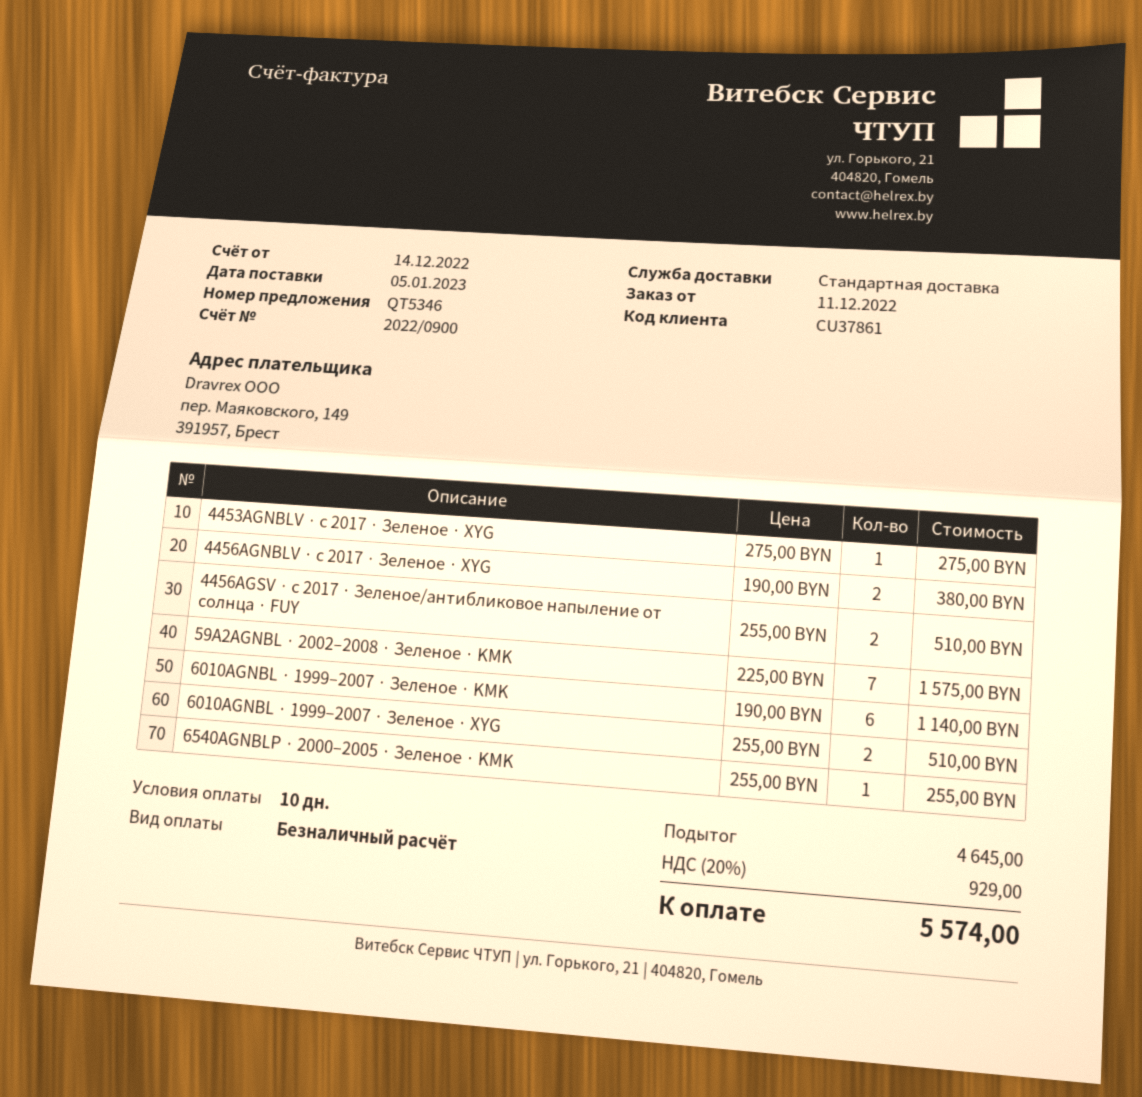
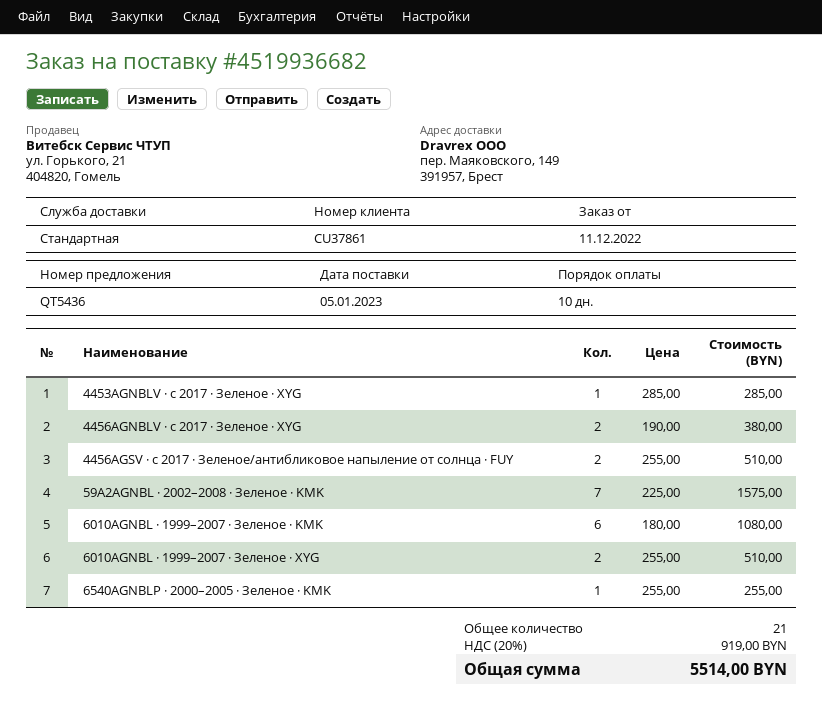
quote number: QT5346 -> QT5436
4453AGNBLV · с 2017 · Зеленое · XYG: 1 x 275.00 = 275.00 -> 1 x 285.00 = 285.00
6010AGNBL · 1999–2007 · Зеленое · KMK: 6 x 190.00 = 1140.00 -> 6 x 180.00 = 1080.00
tax: 20% = 929.00 -> 20% = 919.00
total: 5574.00 -> 5514.00

